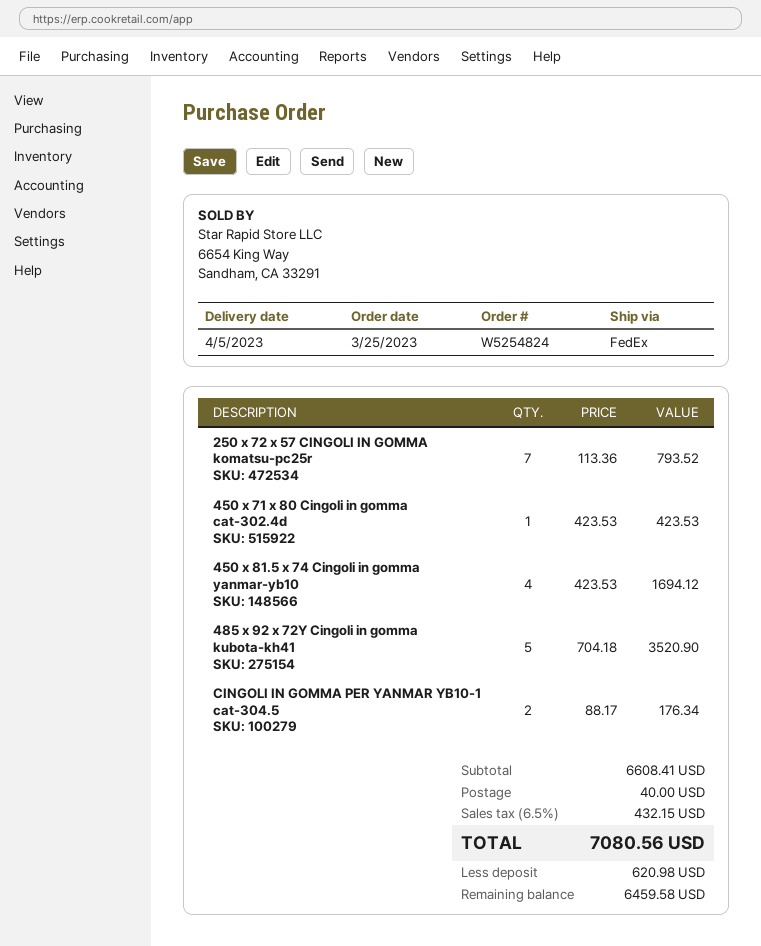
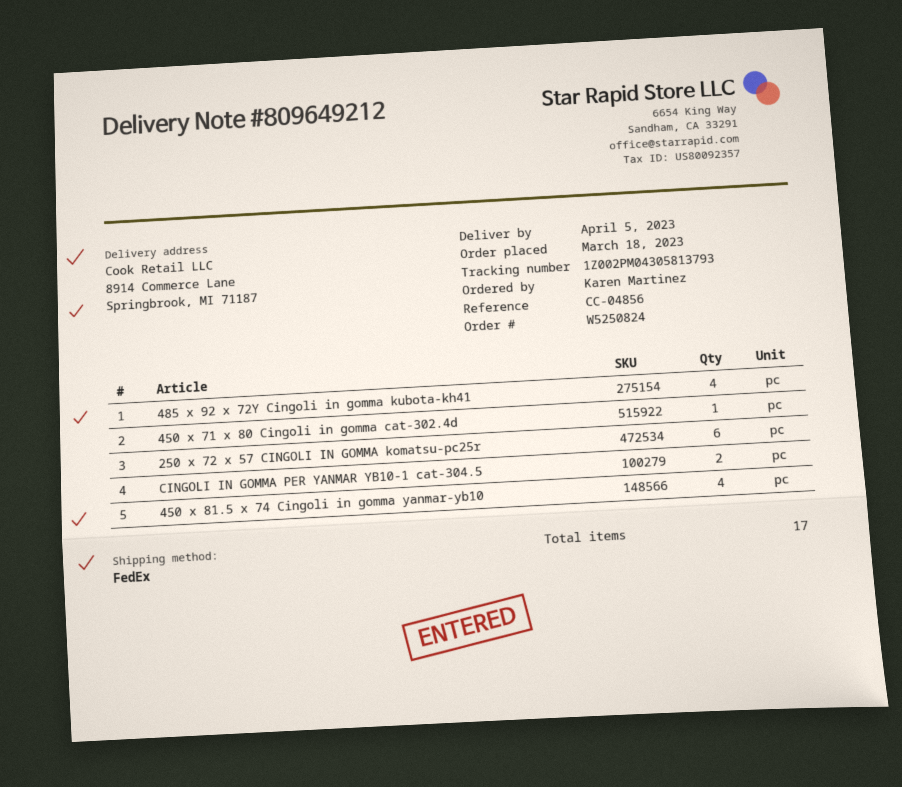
order number: W5254824 -> W5250824
order date: 2023-03-25 -> 2023-03-18
250 x 72 x 57 CINGOLI IN GOMMA komatsu-pc25r: 7 -> 6
485 x 92 x 72Y Cingoli in gomma kubota-kh41: 5 -> 4

